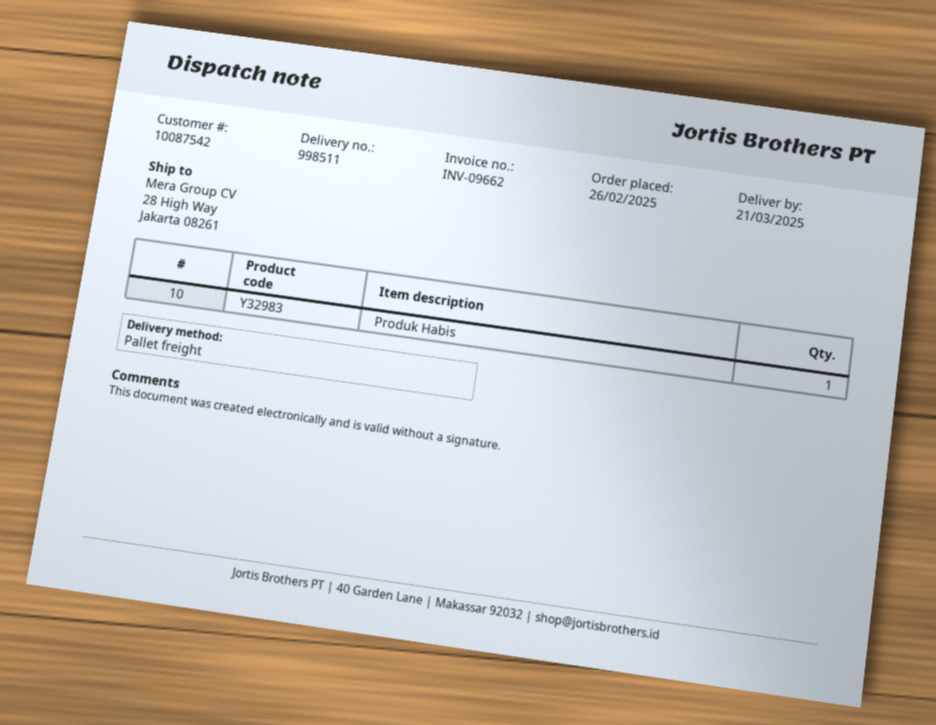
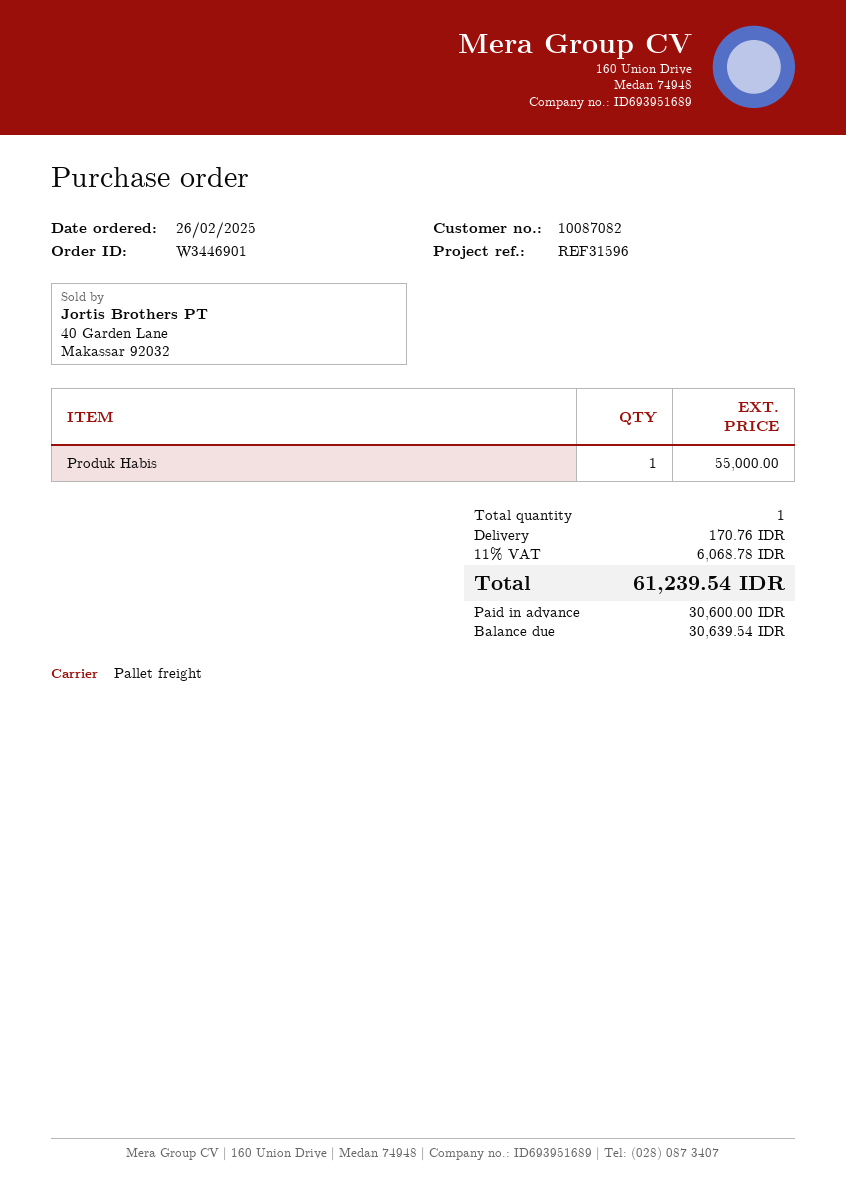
customer number: 10087542 -> 10087082

